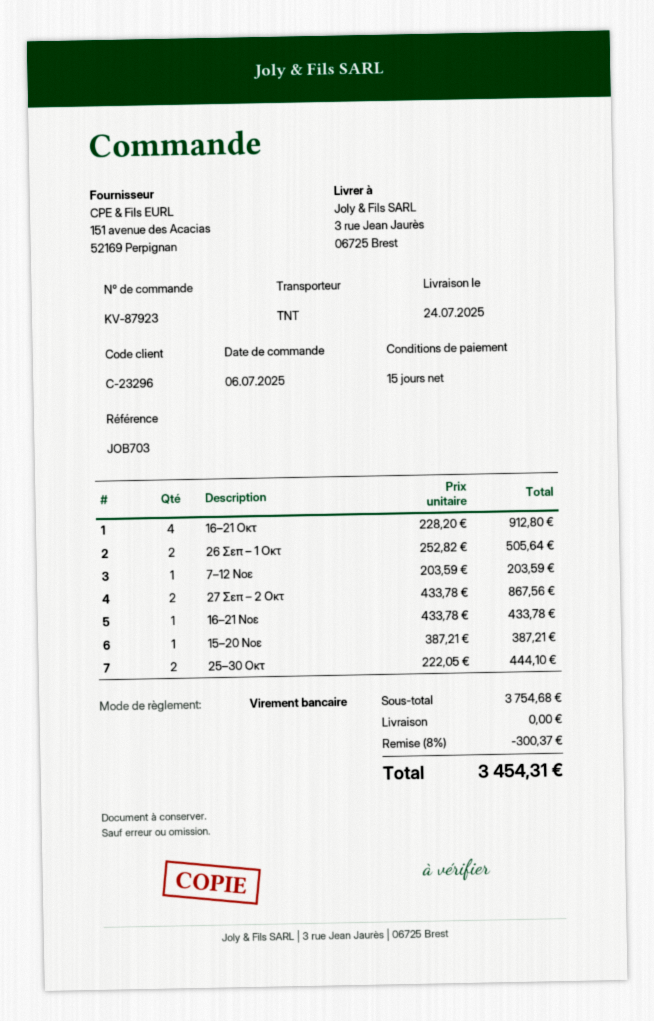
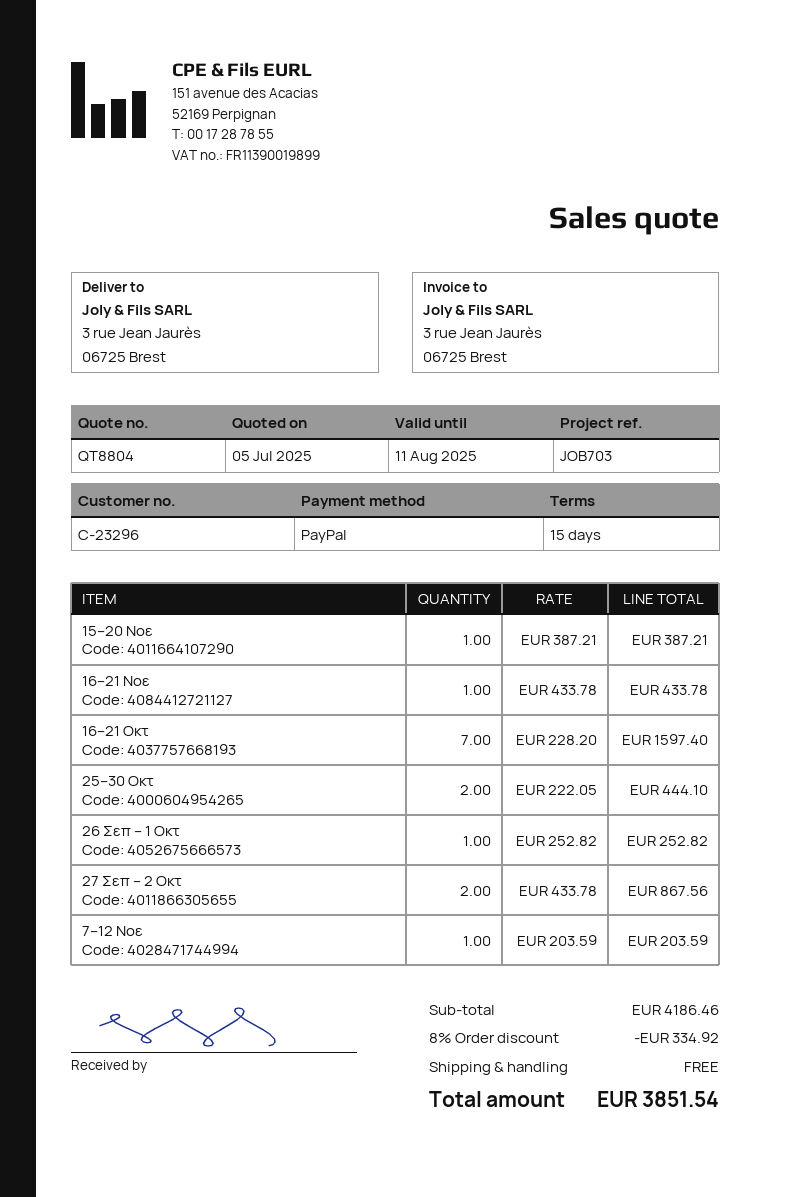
payment method: bank transfer -> PayPal
16–21 Οκτ: 4 x 228.20 = 912.80 -> 7 x 228.20 = 1597.40
26 Σεπ – 1 Οκτ: 2 x 252.82 = 505.64 -> 1 x 252.82 = 252.82
subtotal: 3754.68 -> 4186.46
discount: 8% = 300.37 -> 8% = 334.92
total: 3454.31 -> 3851.54

